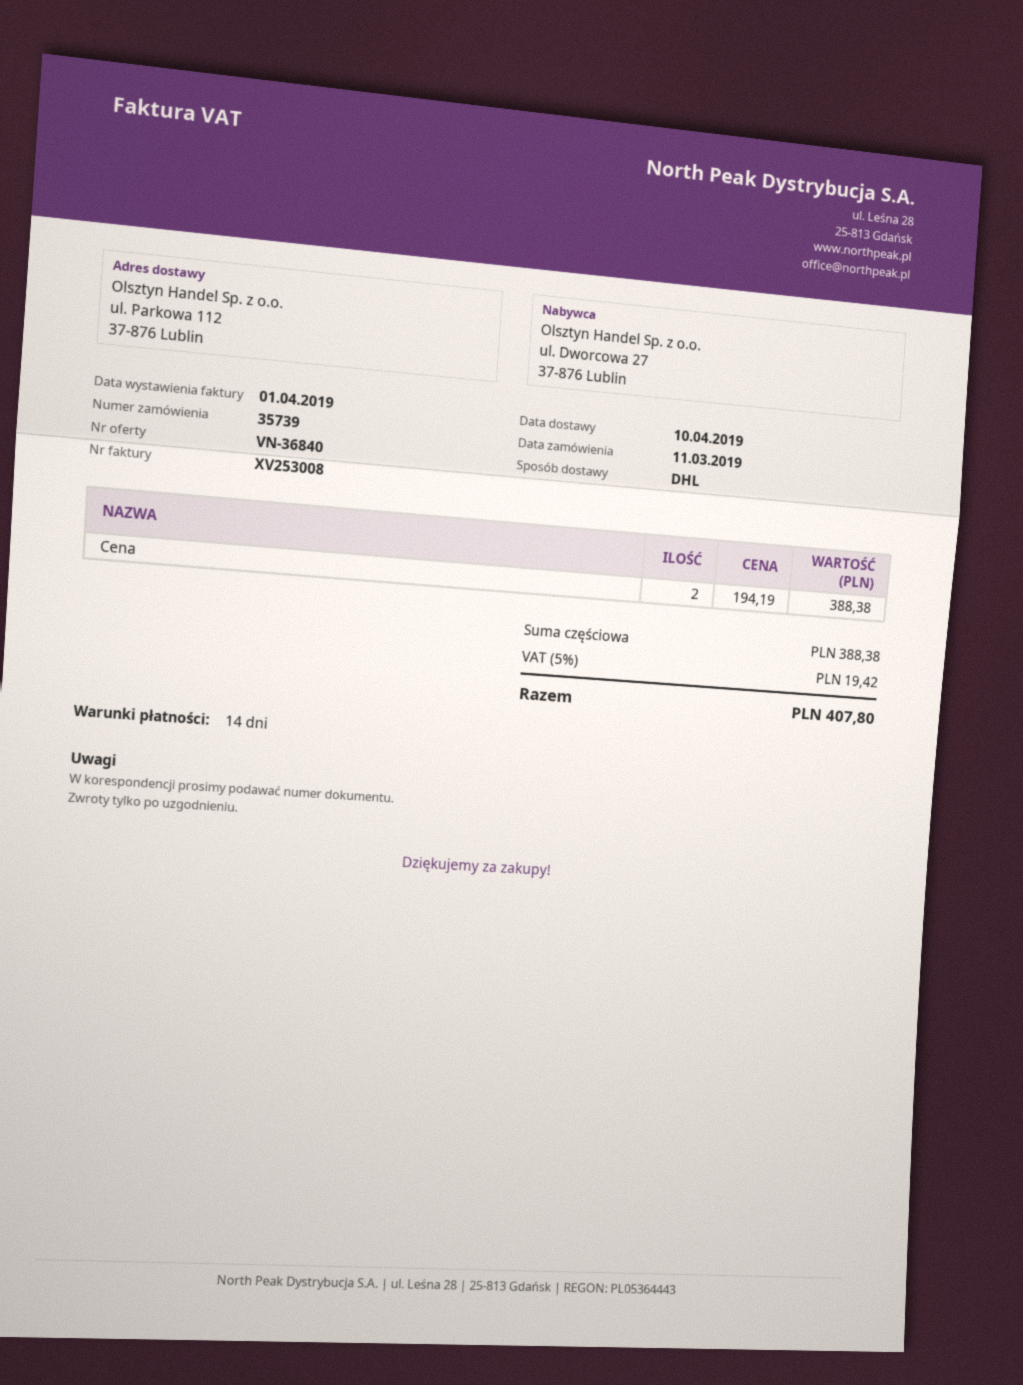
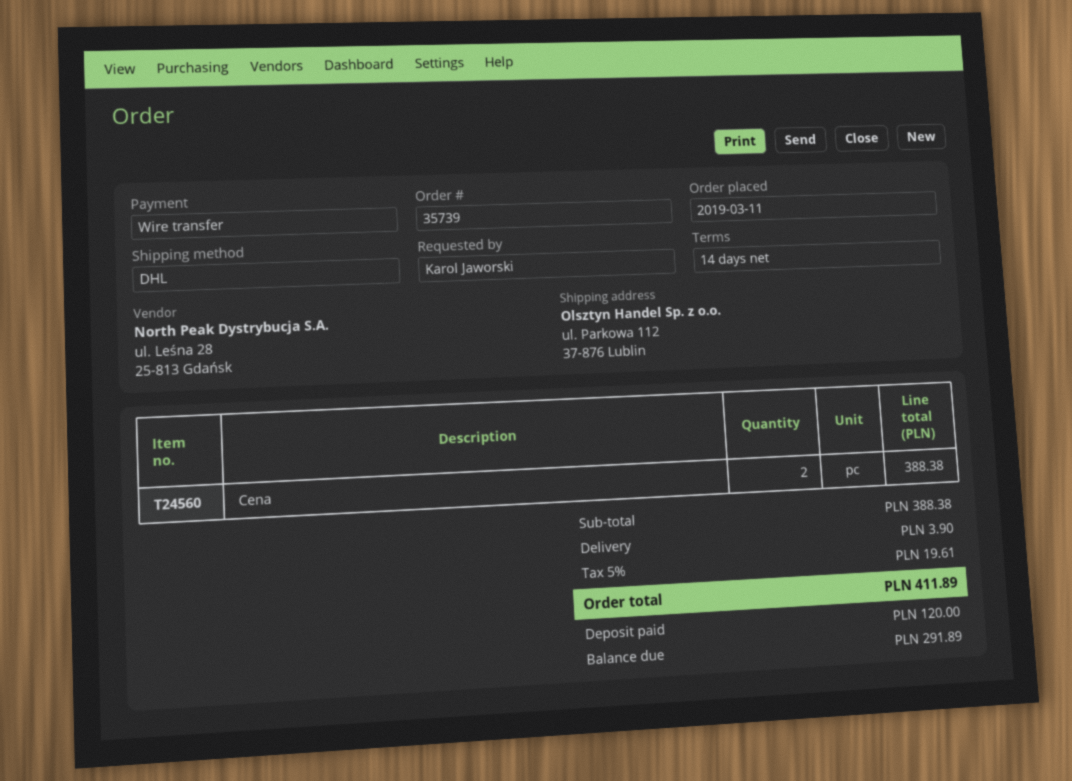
shipping: none -> 3.90
tax: 5% = 19.42 -> 5% = 19.61
total: 407.80 -> 411.89

